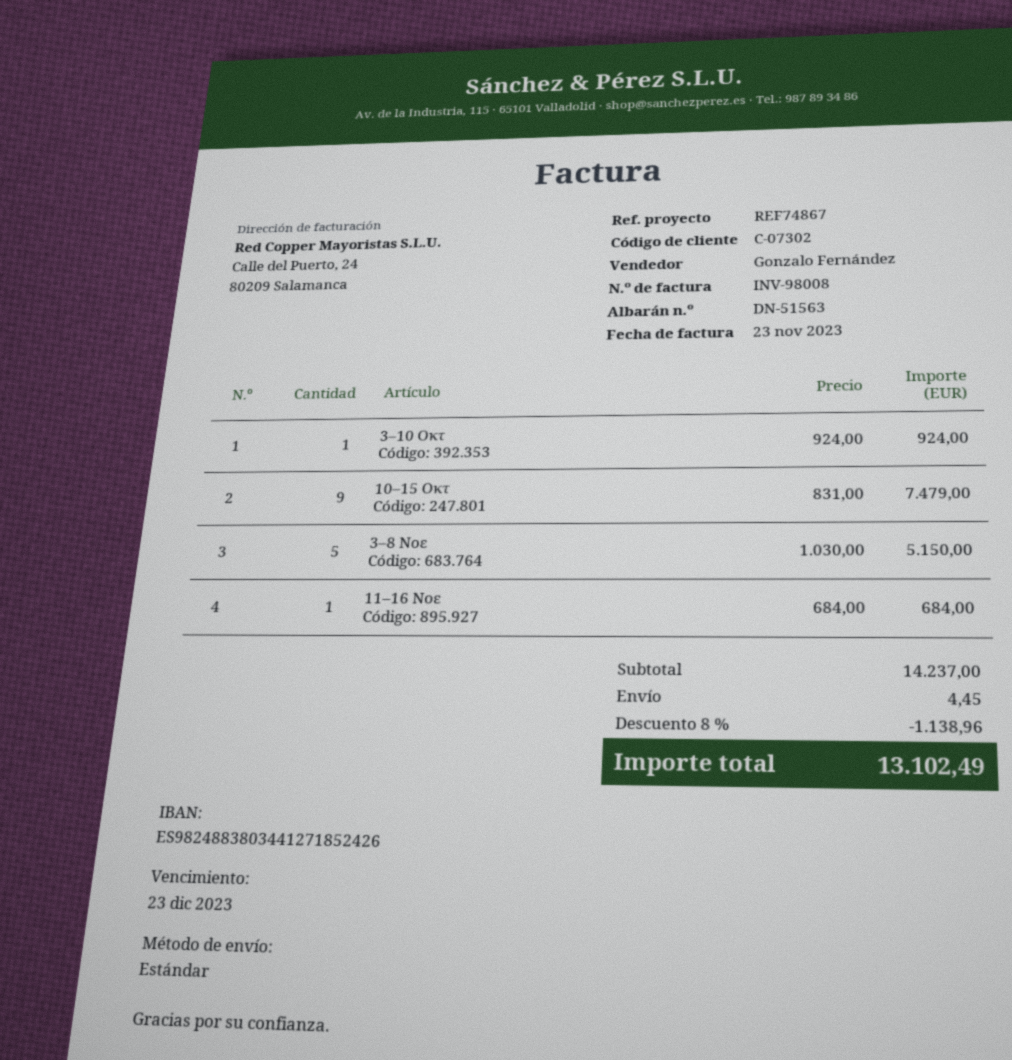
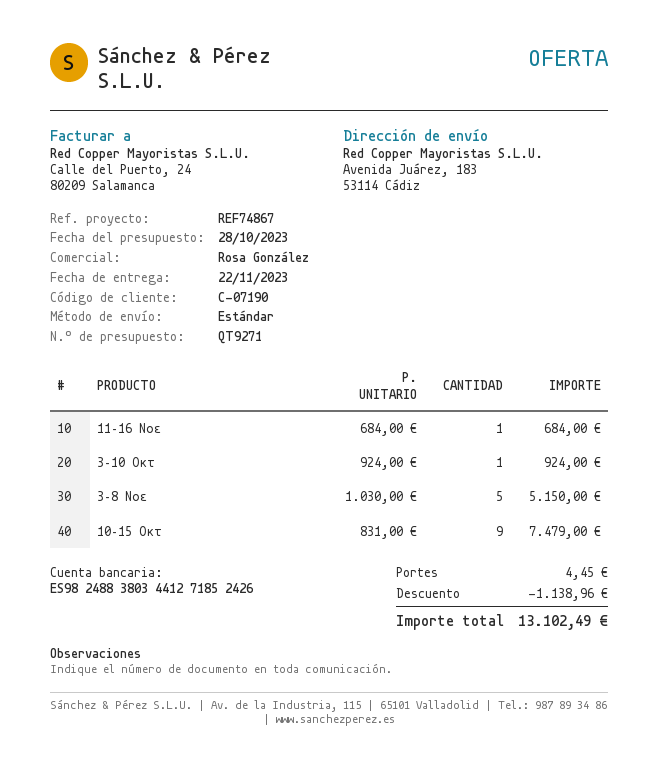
customer number: C-07302 -> C-07190
sales rep: Gonzalo Fernández -> Rosa González

